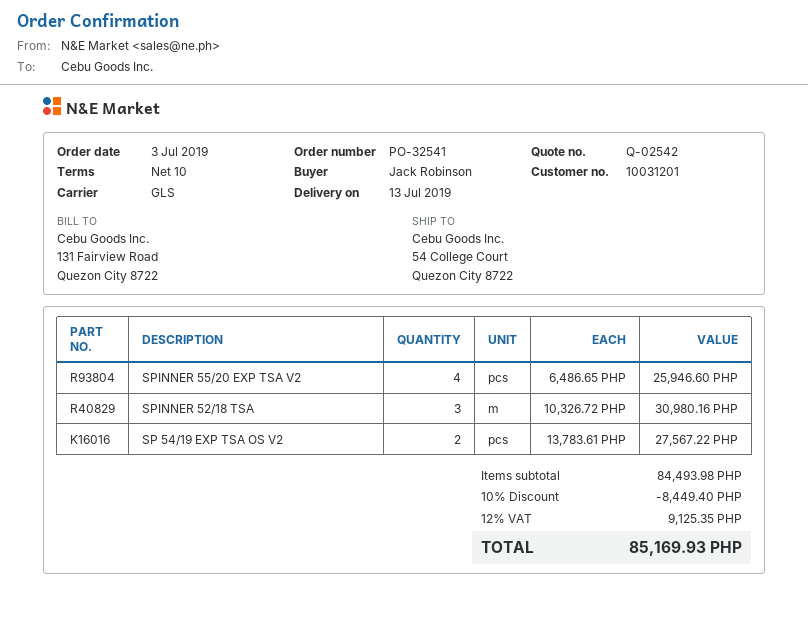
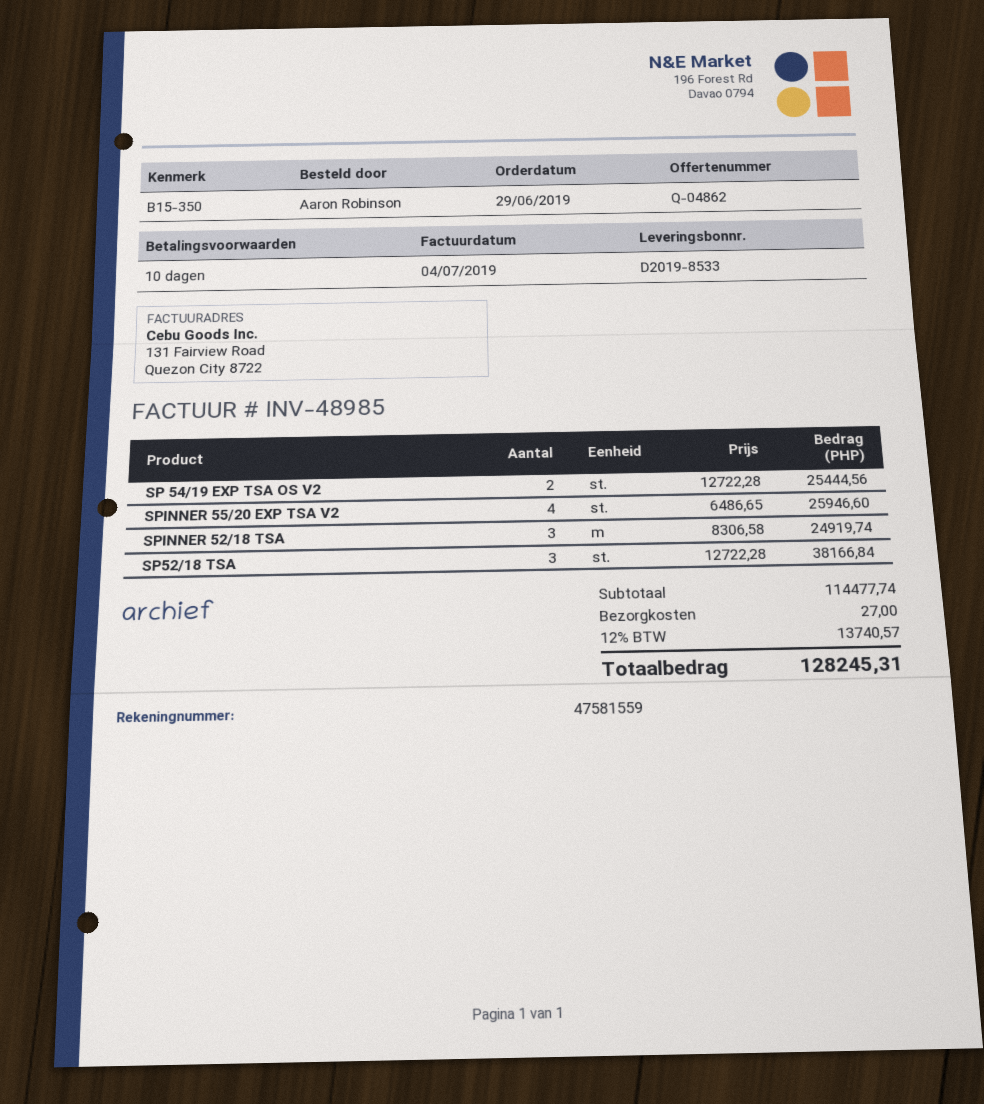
quote number: Q-02542 -> Q-04862
order date: 2019-07-03 -> 2019-06-29
ordered by: Jack Robinson -> Aaron Robinson
SPINNER 52/18 TSA: 3 x 10326.72 = 30980.16 -> 3 x 8306.58 = 24919.74
SP 54/19 EXP TSA OS V2: 2 x 13783.61 = 27567.22 -> 2 x 12722.28 = 25444.56
SP52/18 TSA: none -> 3 x 12722.28 = 38166.84
subtotal: 84493.98 -> 114477.74
discount: 10% = 8449.40 -> none
shipping: none -> 27.00
tax: 12% = 9125.35 -> 12% = 13740.57
total: 85169.93 -> 128245.31

